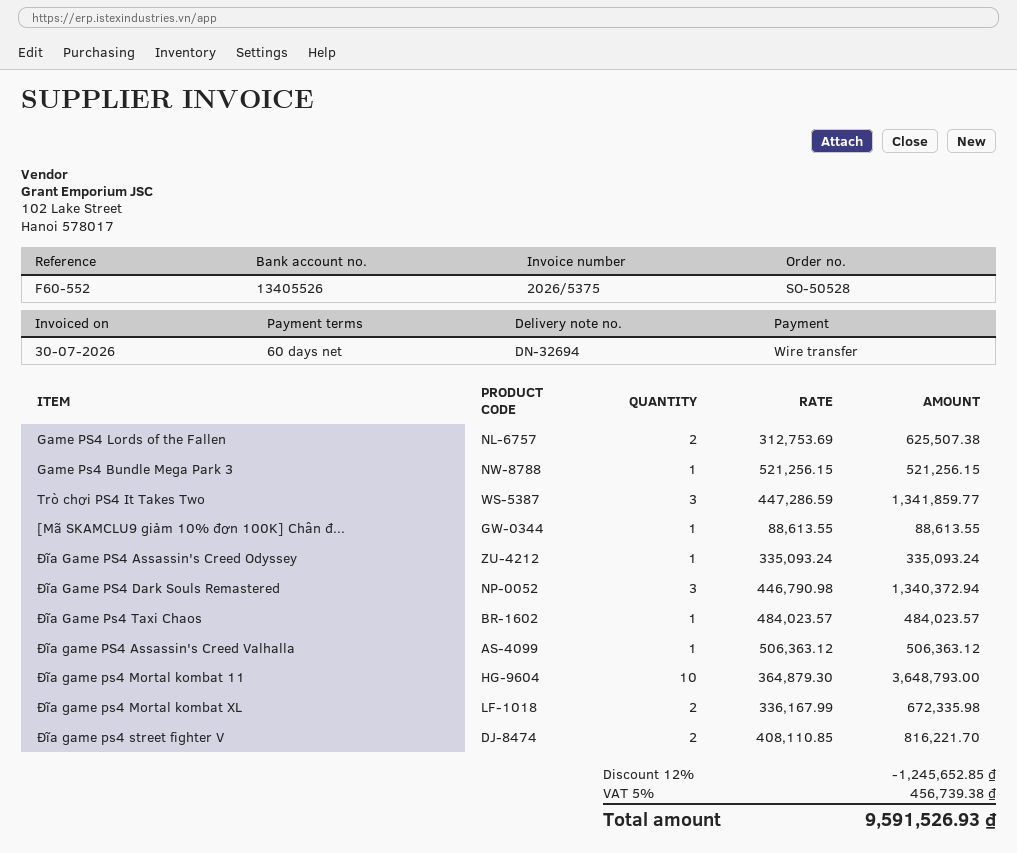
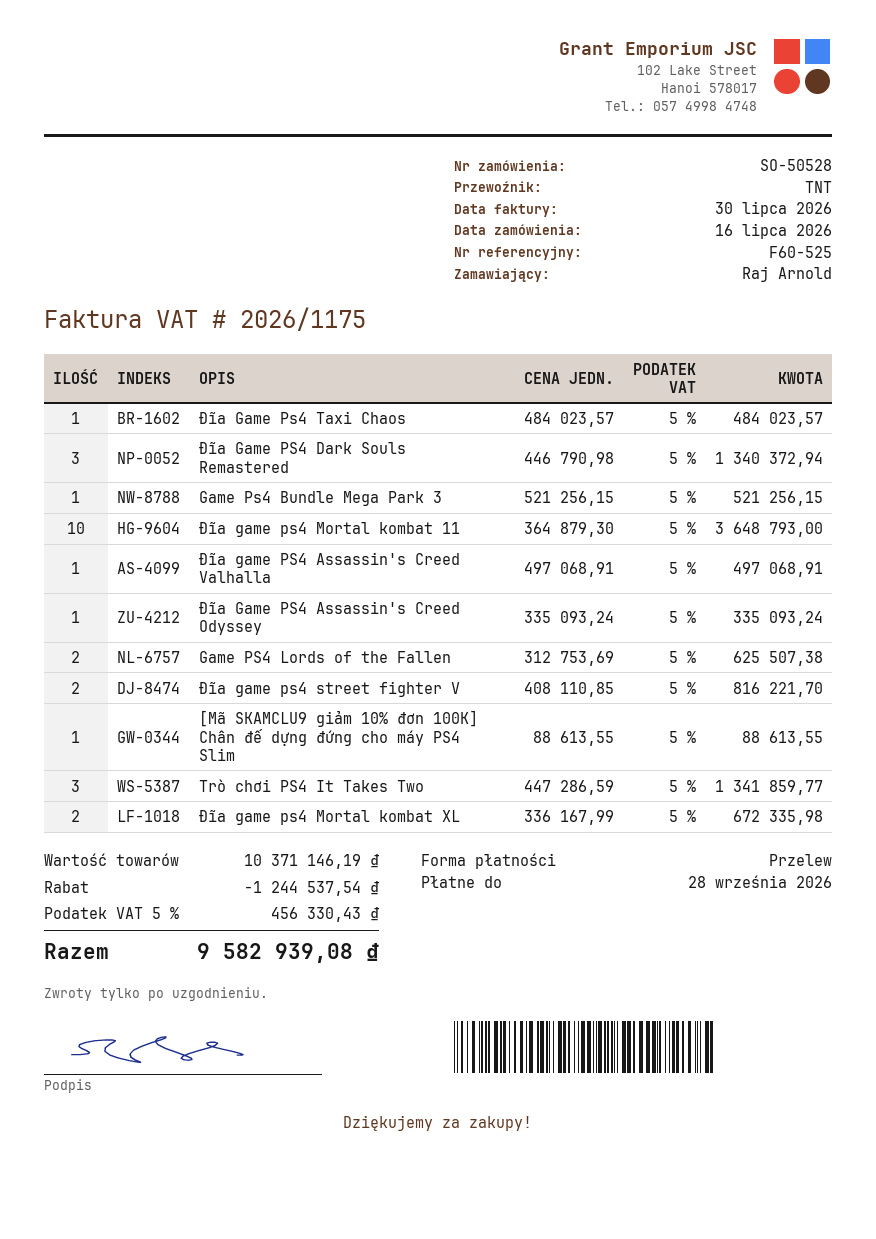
invoice number: 2026/5375 -> 2026/1175
reference: F60-552 -> F60-525
Đĩa game PS4 Assassin's Creed Valhalla: 1 x 506363.12 = 506363.12 -> 1 x 497068.91 = 497068.91
discount: 1245652.85 -> 1244537.54
tax: 5% = 456739.38 -> 5% = 456330.43
total: 9591526.93 -> 9582939.08

